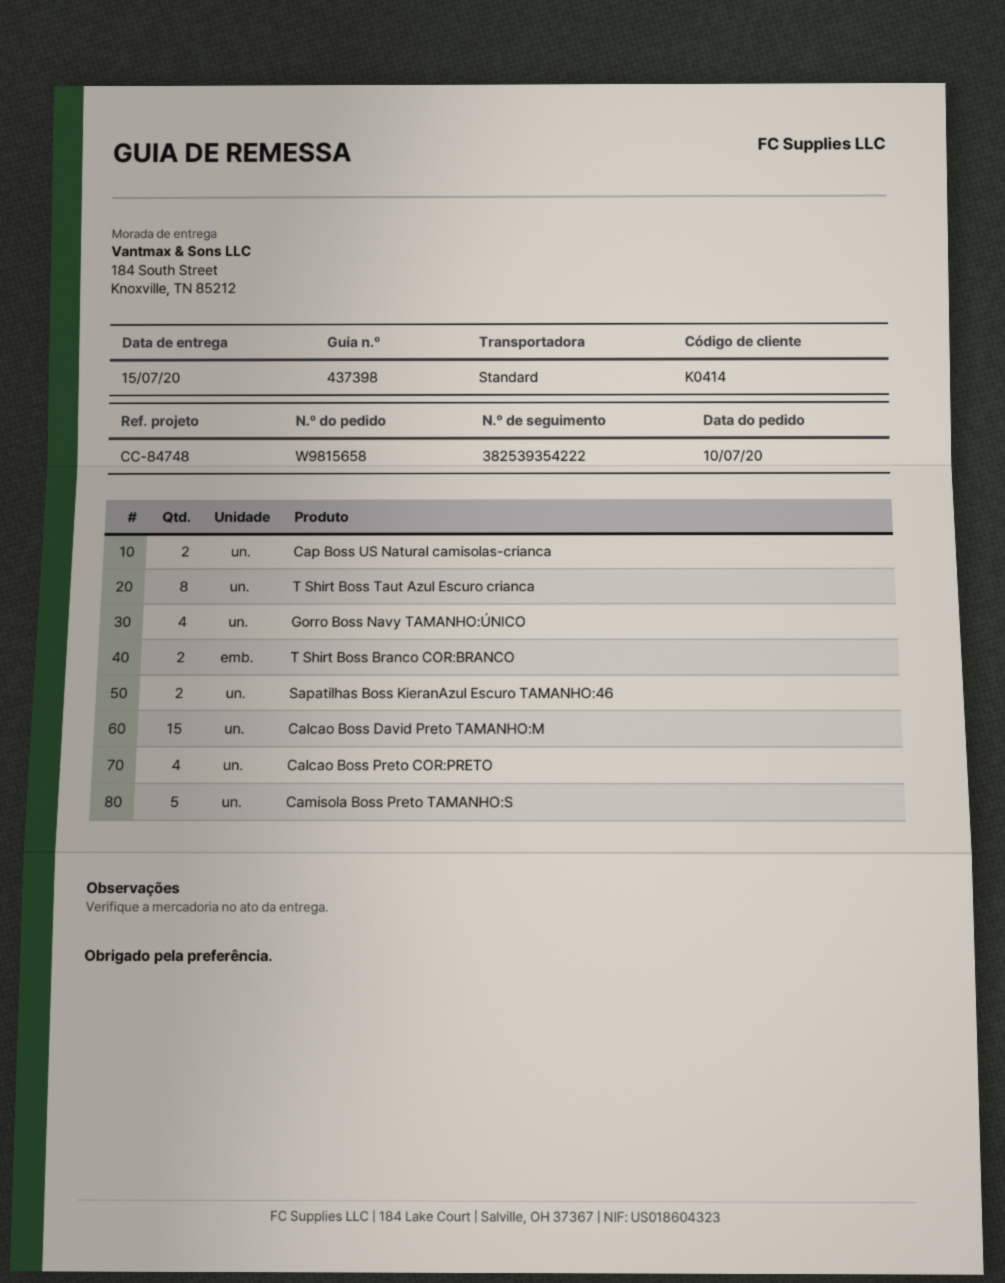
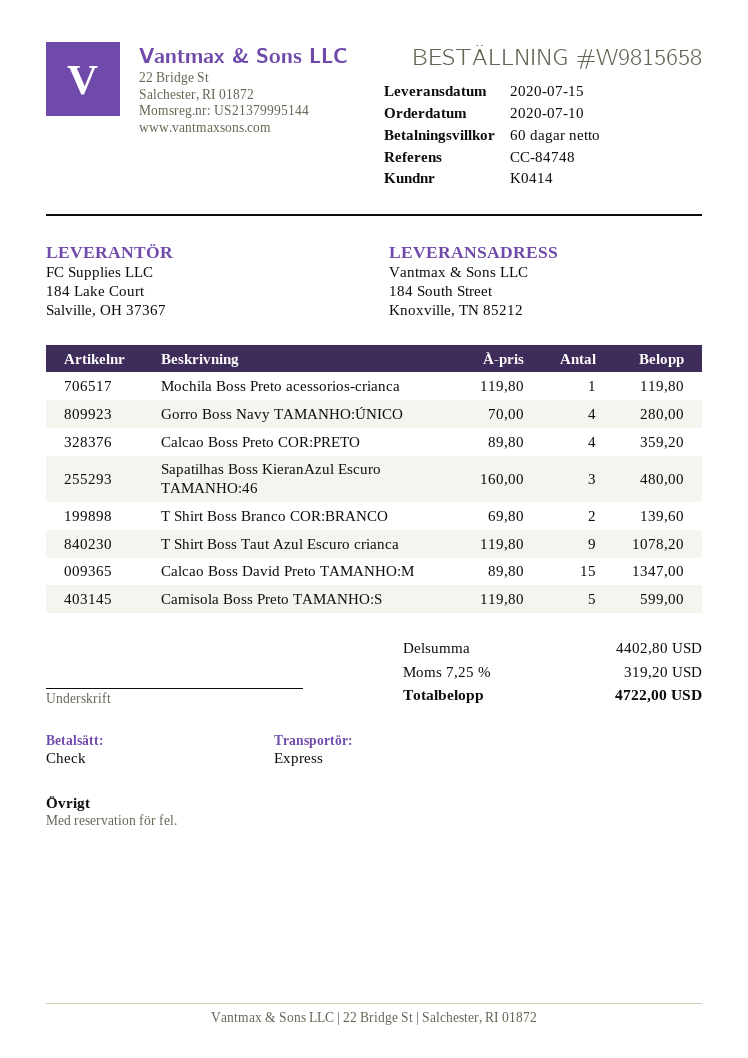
shipping method: standard -> express
Cap Boss US Natural camisolas-crianca: 2 -> none
T Shirt Boss Taut Azul Escuro crianca: 8 -> 9
Sapatilhas Boss KieranAzul Escuro TAMANHO:46: 2 -> 3
Mochila Boss Preto acessorios-crianca: none -> 1

